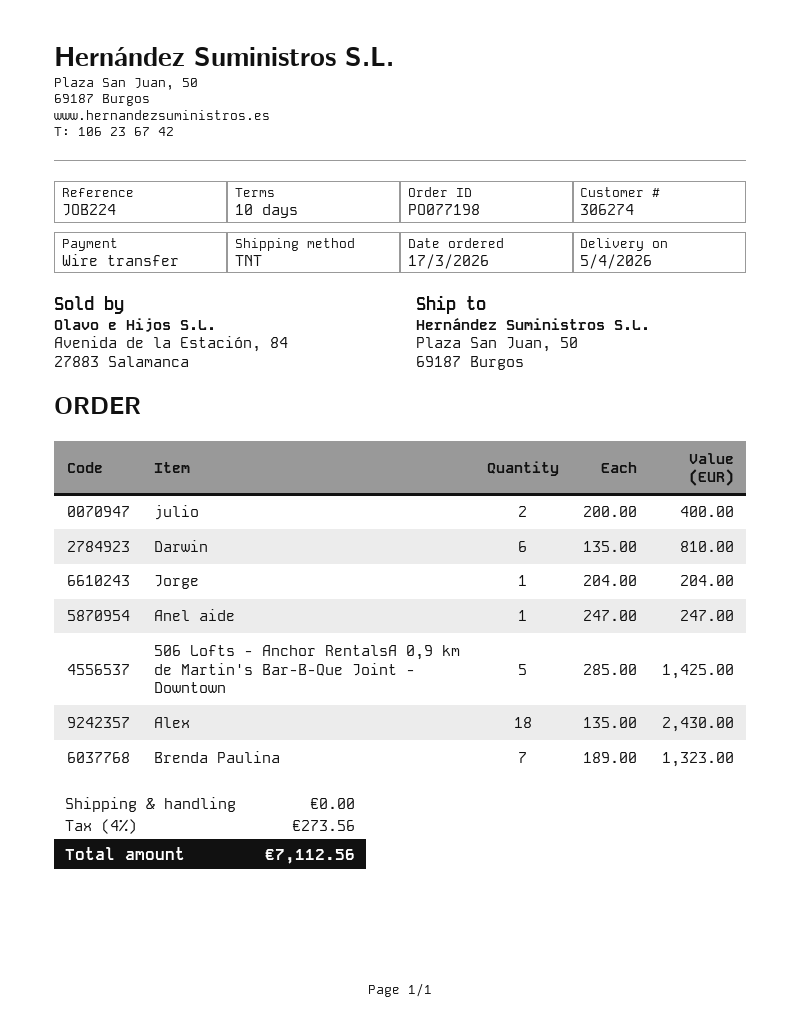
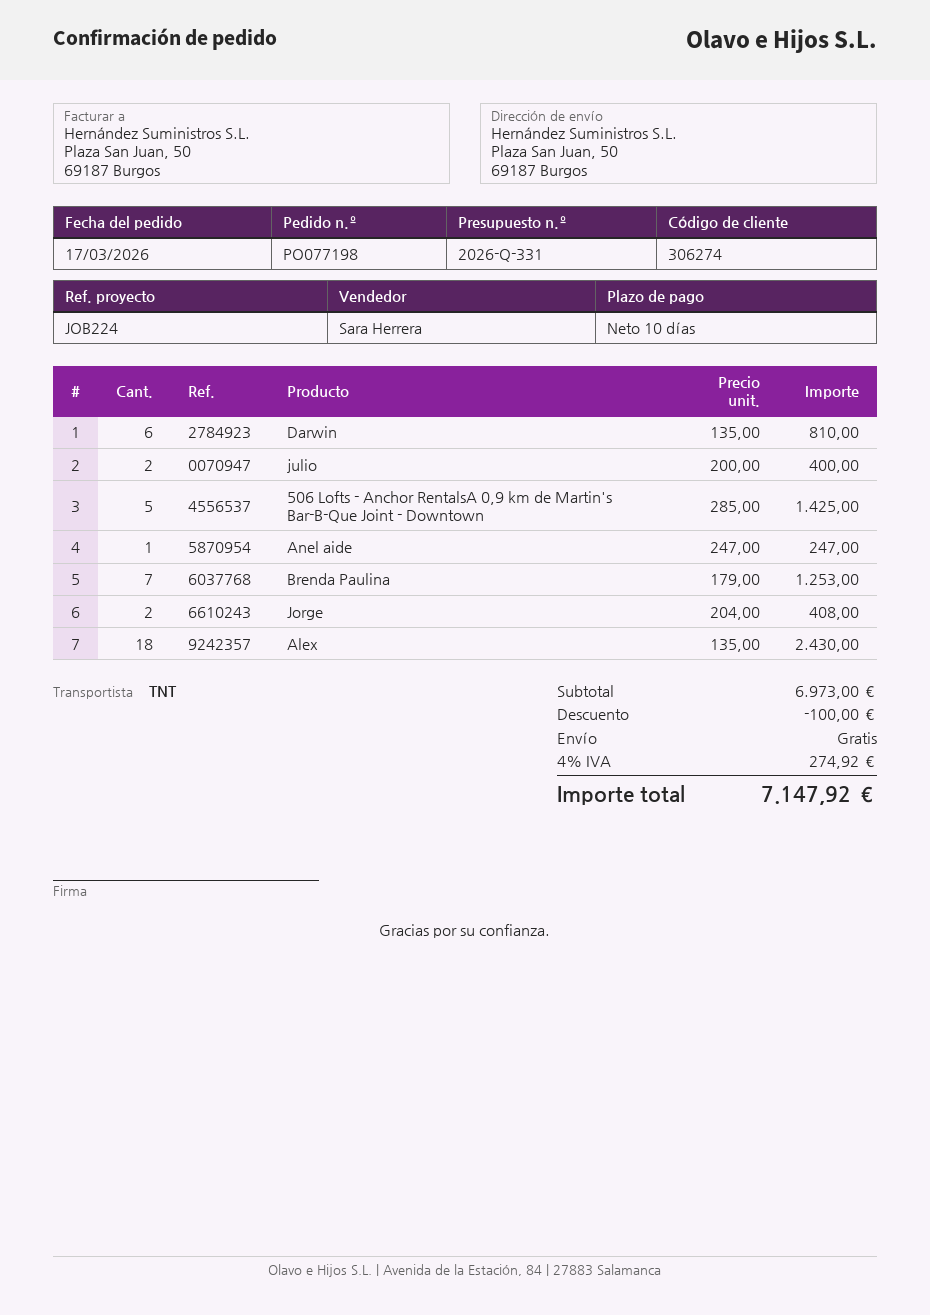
Jorge: 1 x 204.00 = 204.00 -> 2 x 204.00 = 408.00
Brenda Paulina: 7 x 189.00 = 1323.00 -> 7 x 179.00 = 1253.00
discount: none -> 100.00
tax: 4% = 273.56 -> 4% = 274.92
total: 7112.56 -> 7147.92

